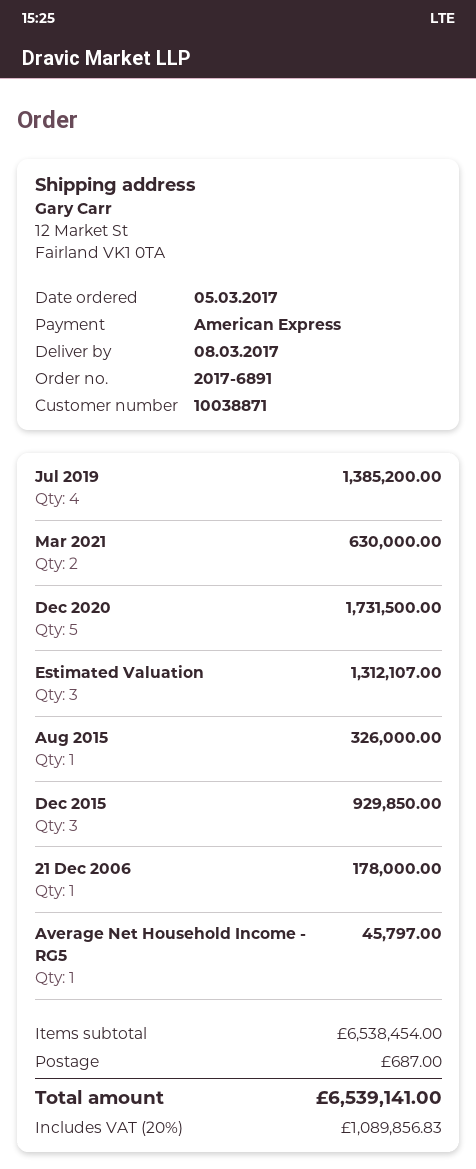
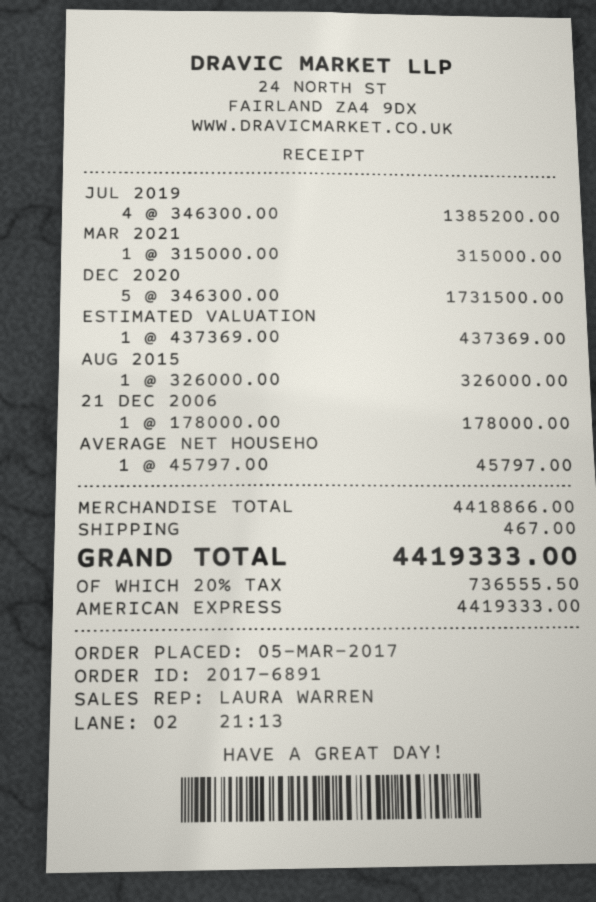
Mar 2021: 2 for 630000.00 -> 1 for 315000.00
Estimated Valuation: 3 for 1312107.00 -> 1 for 437369.00
Dec 2015: 3 for 929850.00 -> none
subtotal: 6538454.00 -> 4418866.00
shipping: 687.00 -> 467.00
tax: 20% = 1089856.83 -> 20% = 736555.50
total: 6539141.00 -> 4419333.00

